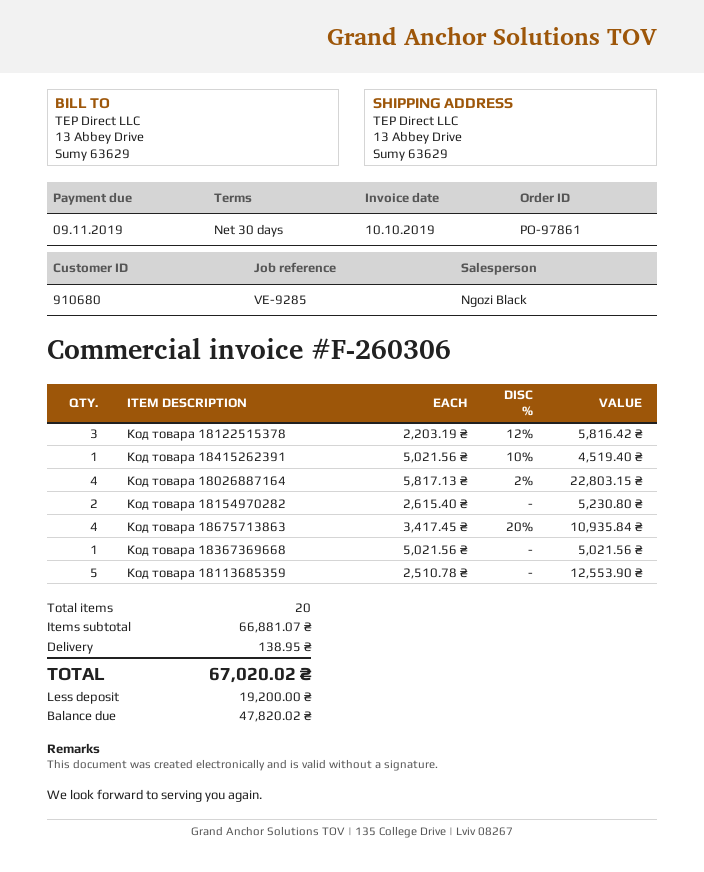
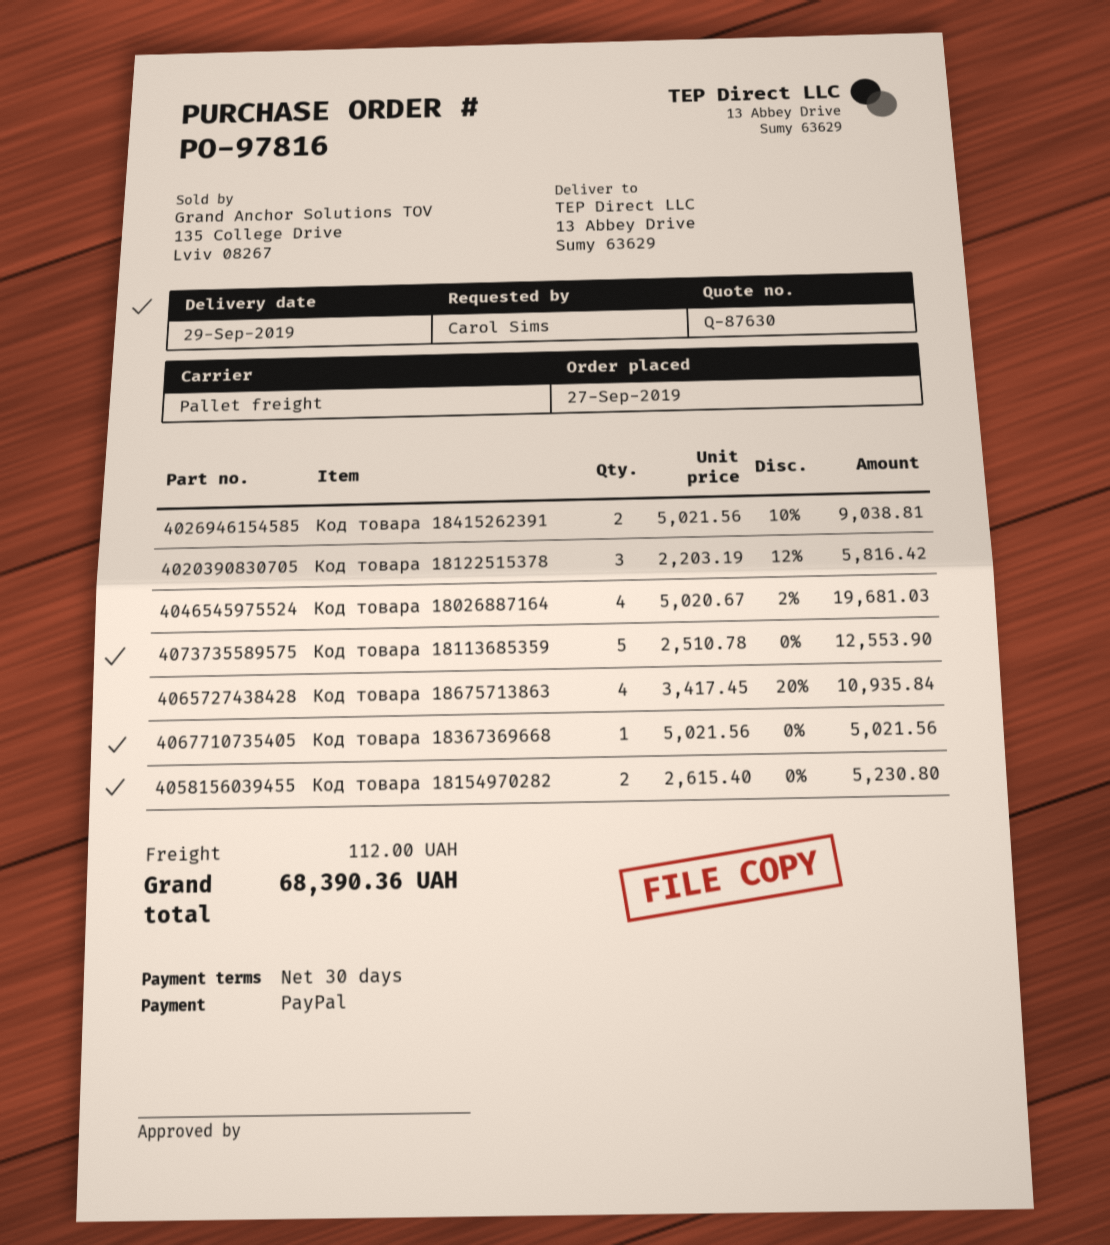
order number: PO-97861 -> PO-97816
Код товара 18415262391: 1 x 5021.56 - 10% = 4519.40 -> 2 x 5021.56 - 10% = 9038.81
Код товара 18026887164: 4 x 5817.13 - 2% = 22803.15 -> 4 x 5020.67 - 2% = 19681.03
shipping: 138.95 -> 112.00
total: 67020.02 -> 68390.36

